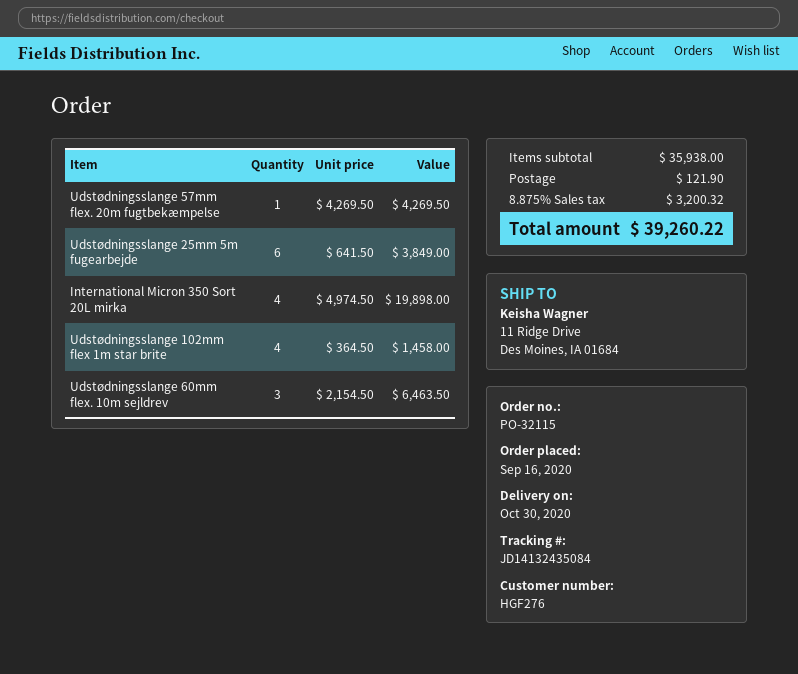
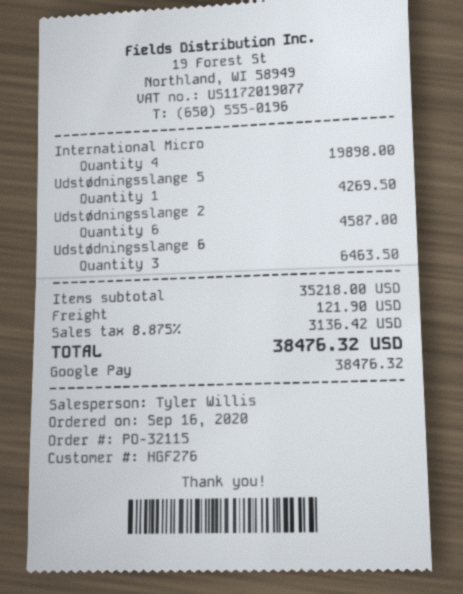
Udstødningsslange 25mm 5m fugearbejde: 6 for 3849.00 -> 6 for 4587.00
Udstødningsslange 102mm flex 1m star brite: 4 for 1458.00 -> none
subtotal: 35938.00 -> 35218.00
tax: 8.875% = 3200.32 -> 8.875% = 3136.42
total: 39260.22 -> 38476.32

